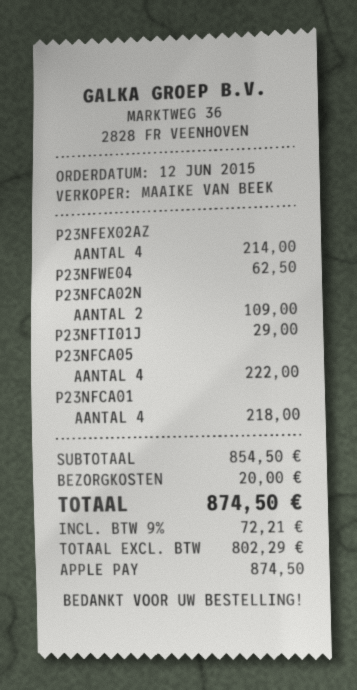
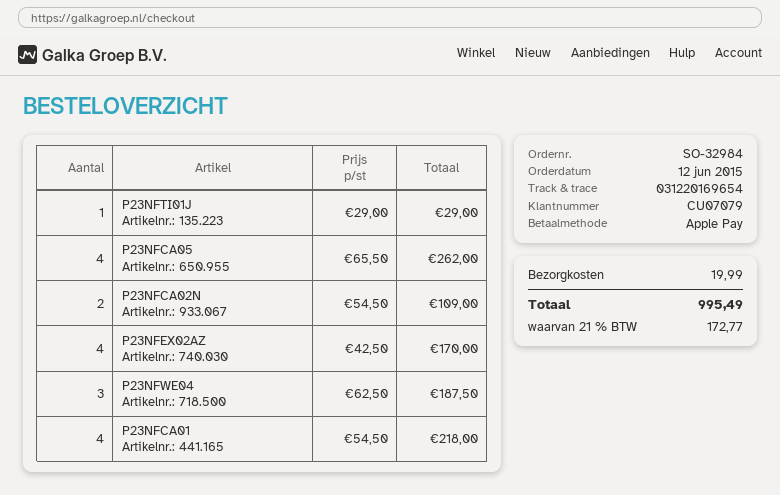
P23NFEX02AZ: 4 for 214.00 -> 4 for 170.00
P23NFWE04: 1 for 62.50 -> 3 for 187.50
P23NFCA05: 4 for 222.00 -> 4 for 262.00
shipping: 20.00 -> 19.99
tax: 9% = 72.21 -> 21% = 172.77
total: 874.50 -> 995.49

